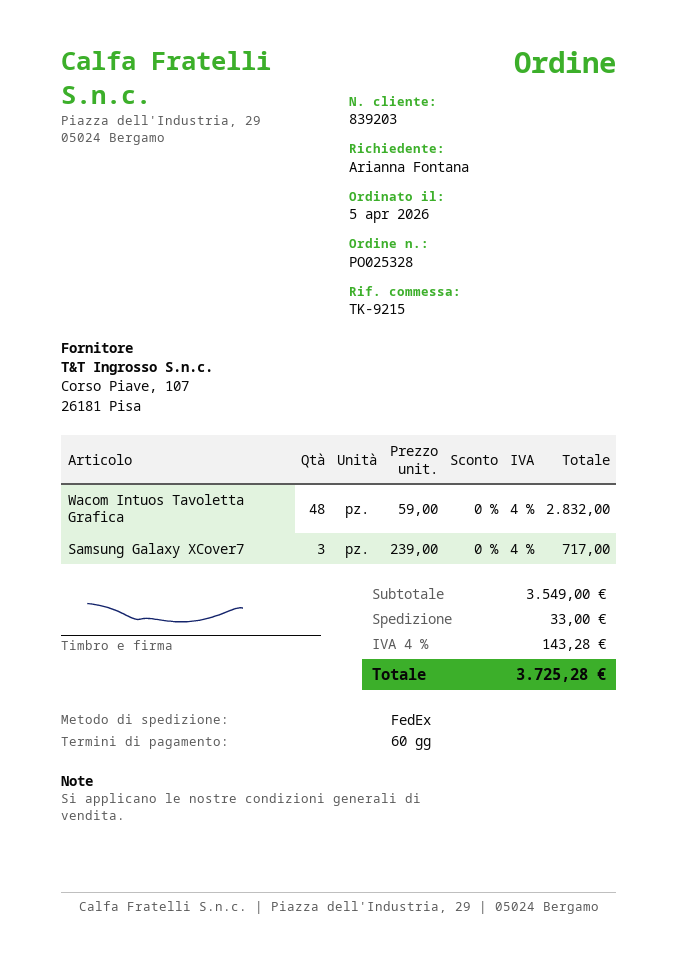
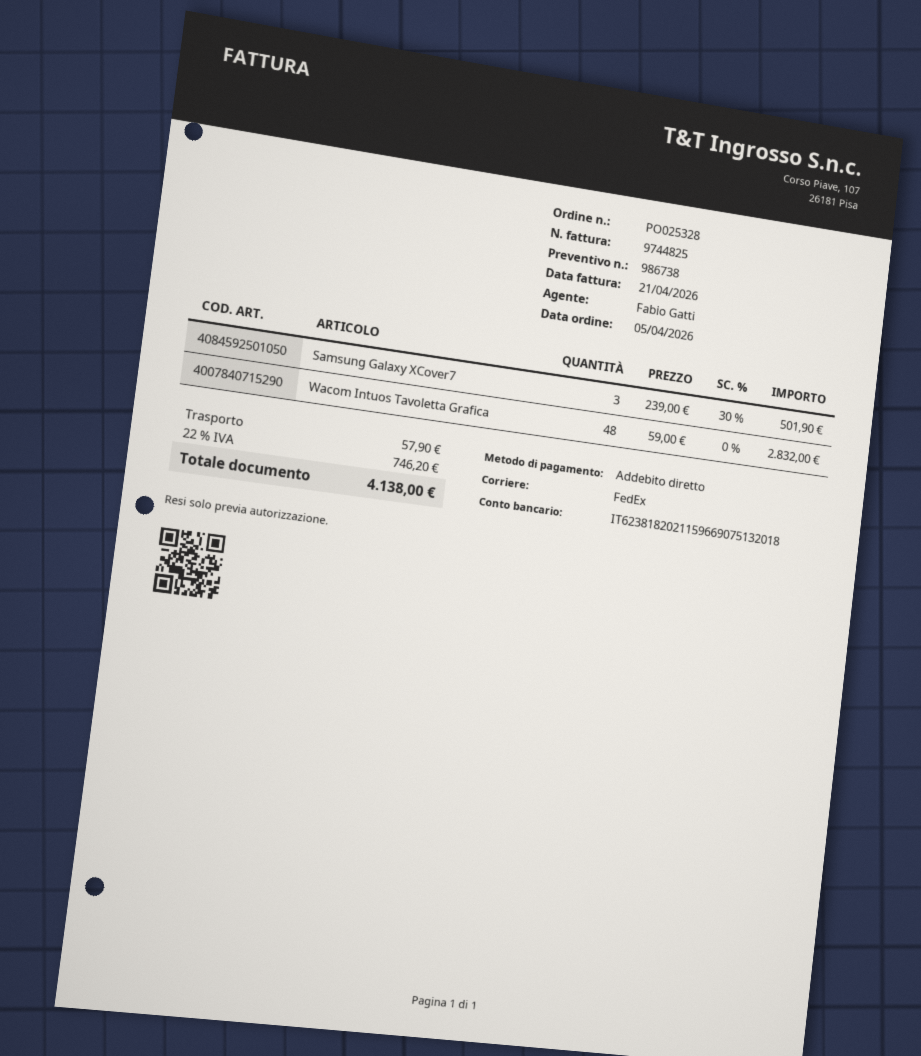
Samsung Galaxy XCover7: 3 x 239.00 = 717.00 -> 3 x 239.00 - 30% = 501.90
shipping: 33.00 -> 57.90
tax: 4% = 143.28 -> 22% = 746.20
total: 3725.28 -> 4138.00

